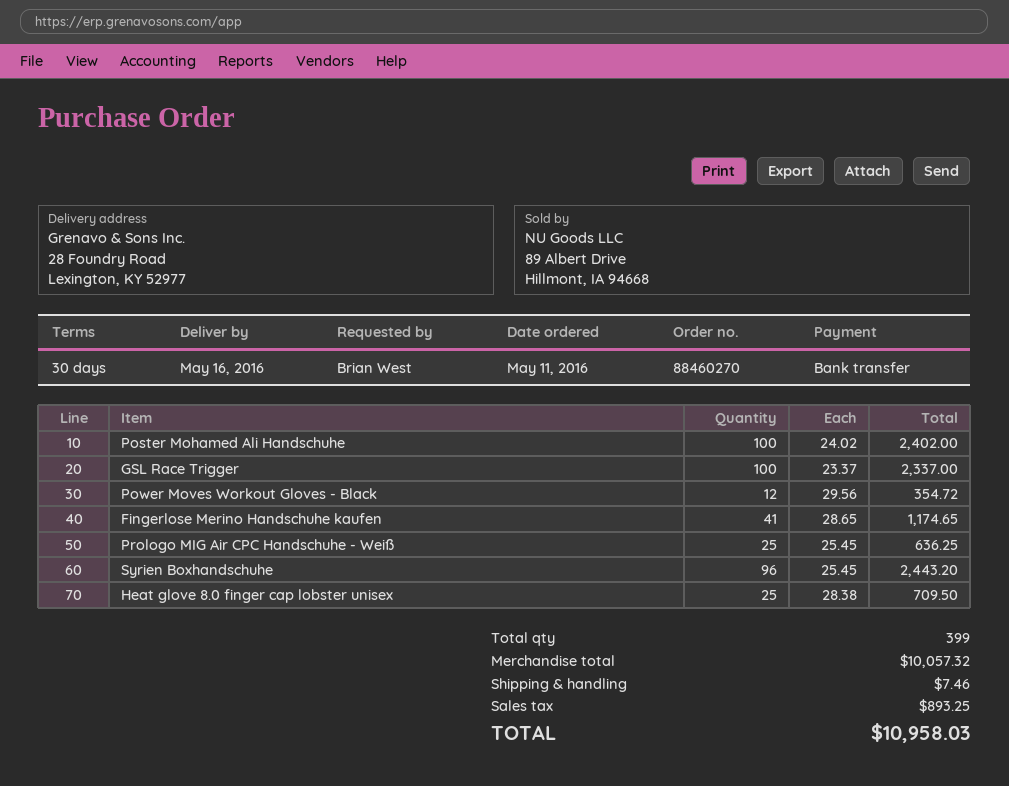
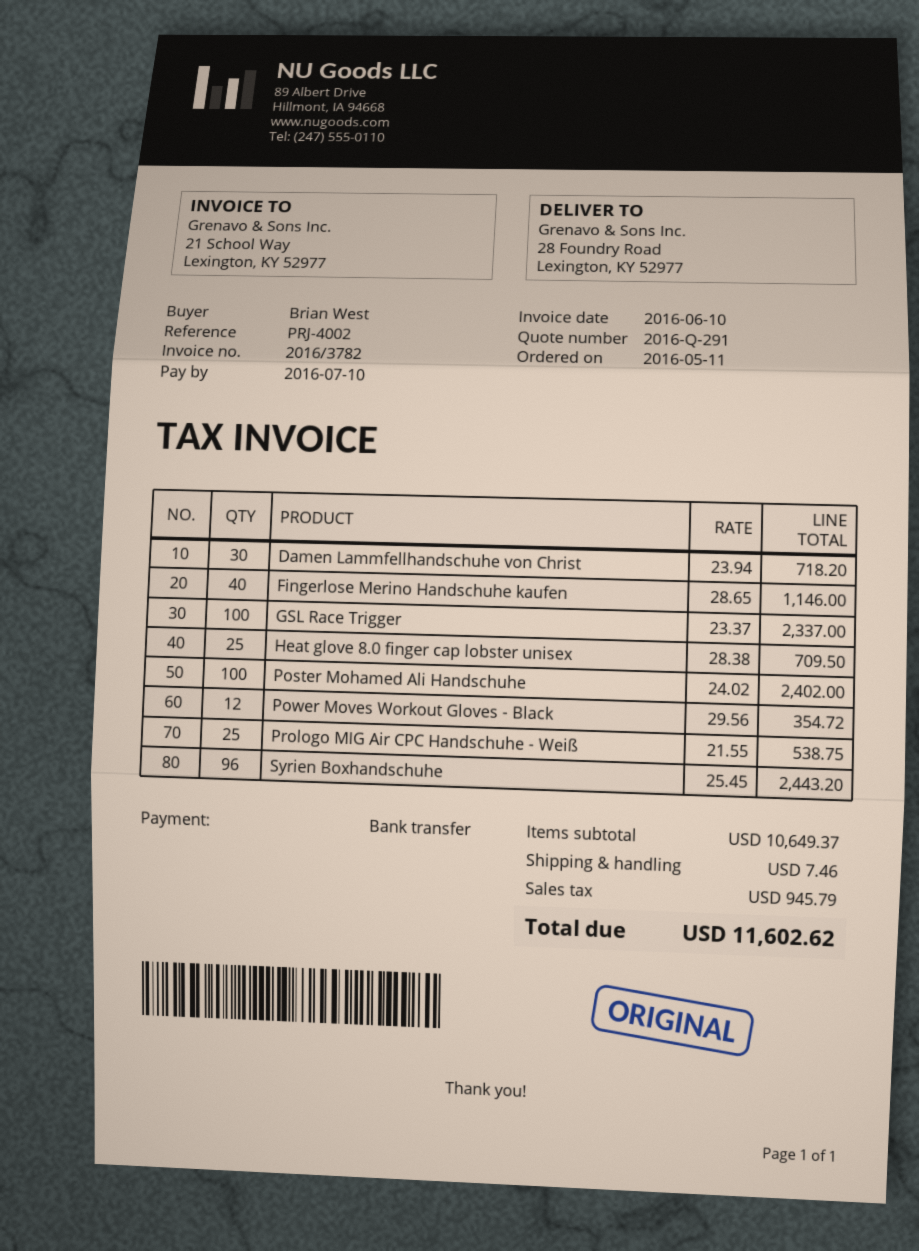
Fingerlose Merino Handschuhe kaufen: 41 x 28.65 = 1174.65 -> 40 x 28.65 = 1146.00
Prologo MIG Air CPC Handschuhe - Weiß: 25 x 25.45 = 636.25 -> 25 x 21.55 = 538.75
Damen Lammfellhandschuhe von Christ: none -> 30 x 23.94 = 718.20
subtotal: 10057.32 -> 10649.37
tax: 893.25 -> 945.79
total: 10958.03 -> 11602.62

